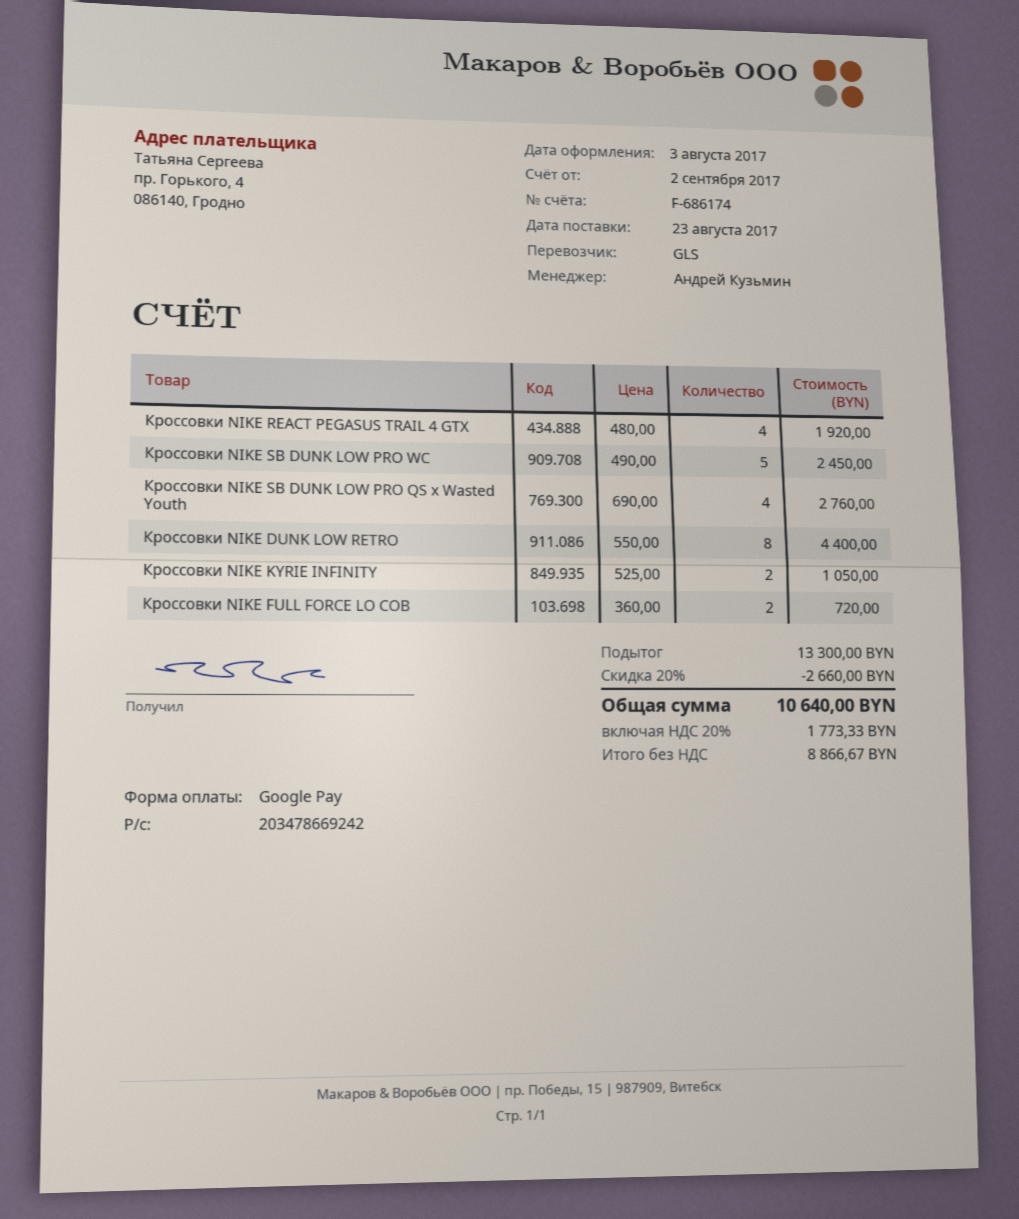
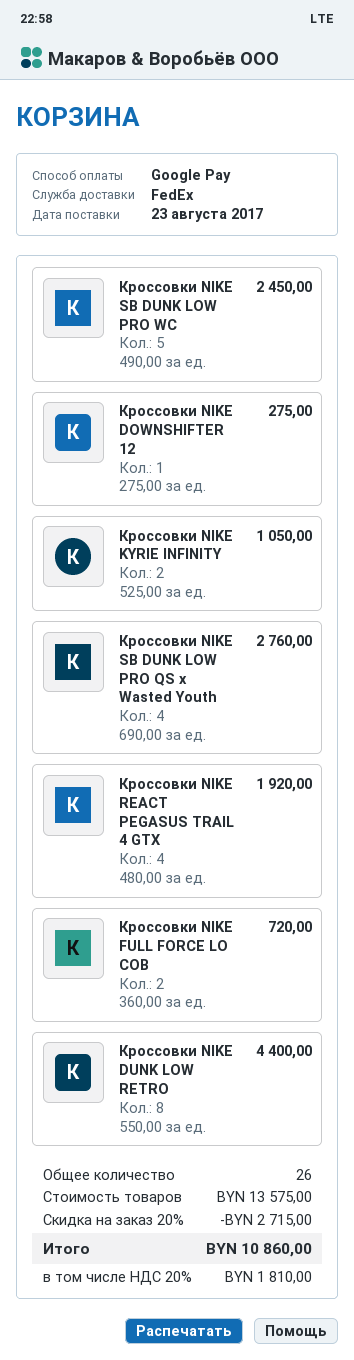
shipping method: GLS -> FedEx
Кроссовки NIKE DOWNSHIFTER 12: none -> 1 x 275.00 = 275.00
subtotal: 13300.00 -> 13575.00
discount: 20% = 2660.00 -> 20% = 2715.00
tax: 20% = 1773.33 -> 20% = 1810.00
total: 10640.00 -> 10860.00

